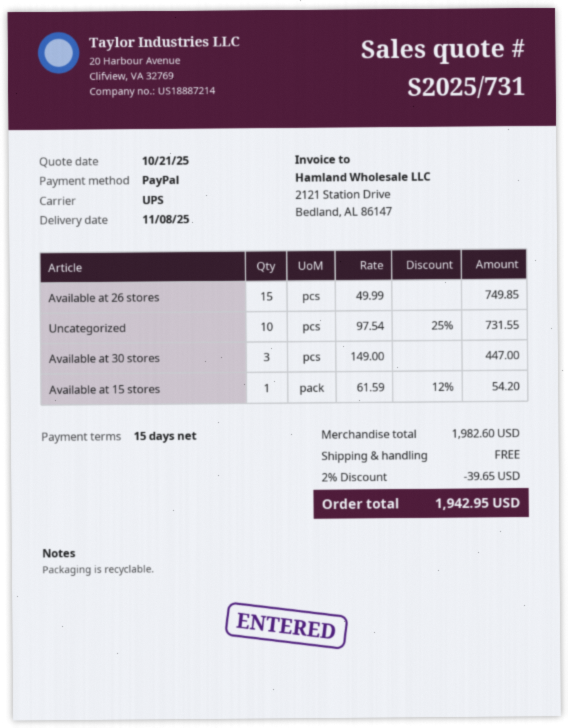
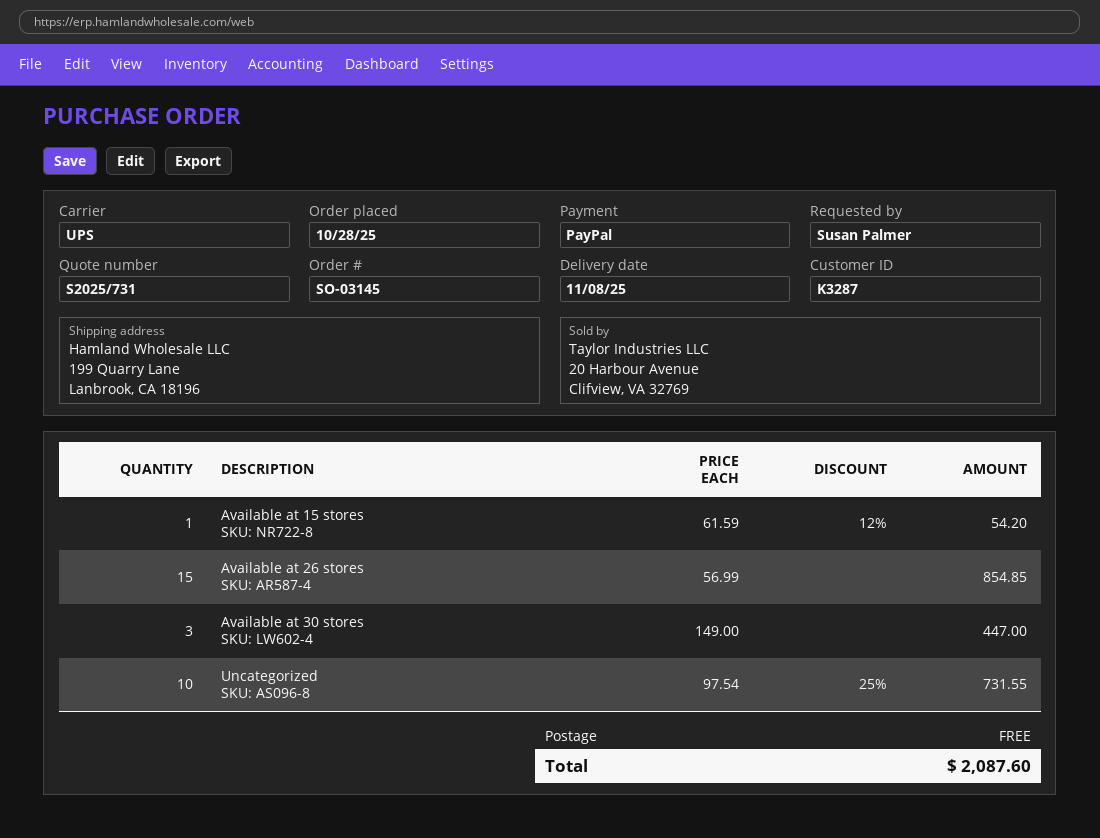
Available at 26 stores: 15 x 49.99 = 749.85 -> 15 x 56.99 = 854.85
discount: 2% = 39.65 -> none
total: 1942.95 -> 2087.60

